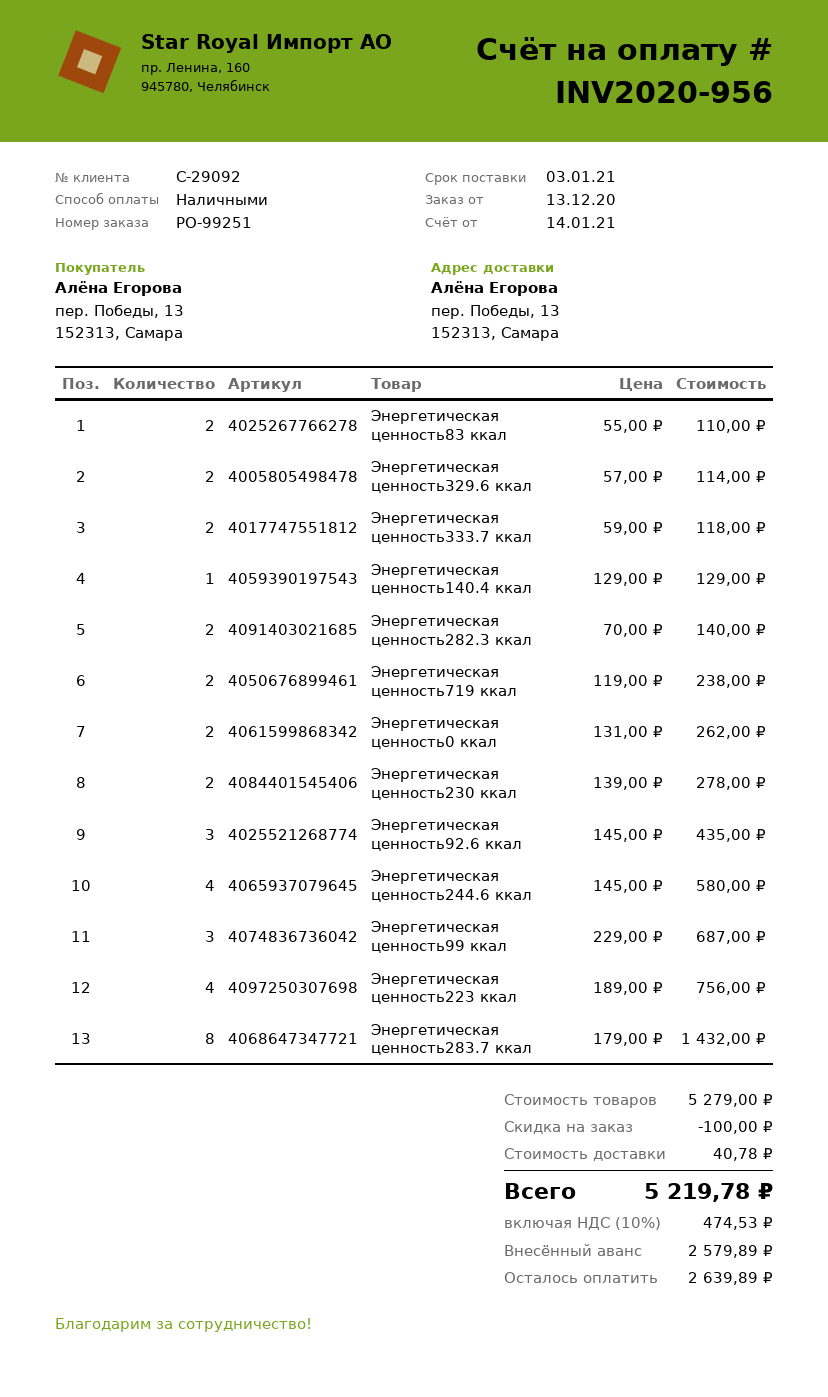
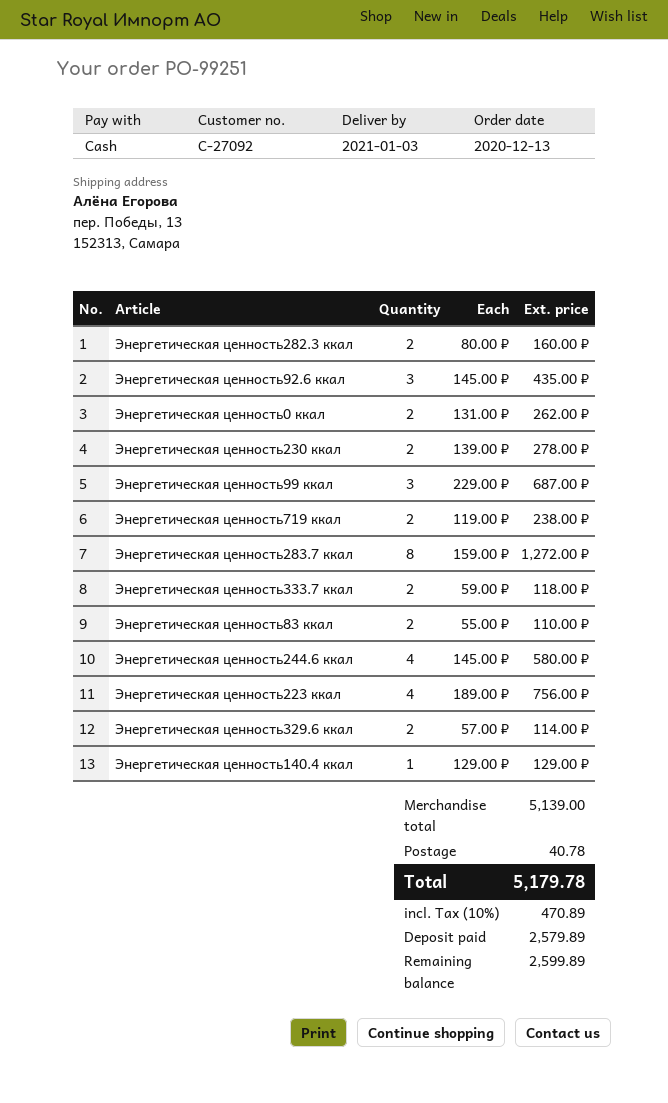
customer number: C-29092 -> C-27092
Энергетическая ценность282.3 ккал: 2 x 70.00 = 140.00 -> 2 x 80.00 = 160.00
Энергетическая ценность283.7 ккал: 8 x 179.00 = 1432.00 -> 8 x 159.00 = 1272.00
subtotal: 5279.00 -> 5139.00
discount: 100.00 -> none
tax: 10% = 474.53 -> 10% = 470.89
total: 5219.78 -> 5179.78
balance: 2639.89 -> 2599.89

